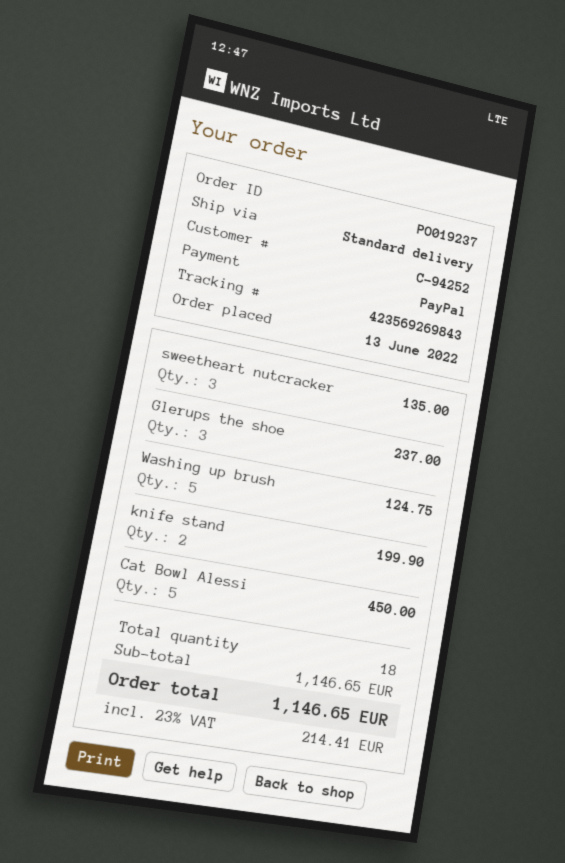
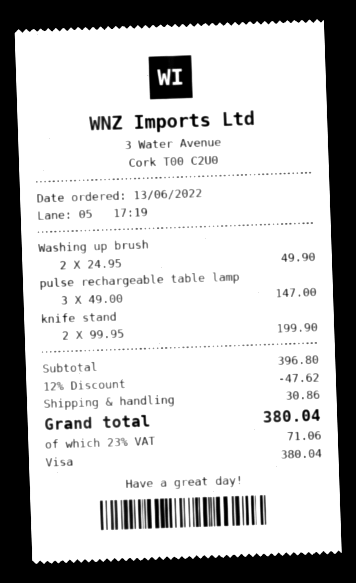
payment method: PayPal -> Visa
sweetheart nutcracker: 3 for 135.00 -> none
Glerups the shoe: 3 for 237.00 -> none
Washing up brush: 5 for 124.75 -> 2 for 49.90
Cat Bowl Alessi: 5 for 450.00 -> none
pulse rechargeable table lamp: none -> 3 for 147.00
subtotal: 1146.65 -> 396.80
discount: none -> 12% = 47.62
shipping: none -> 30.86
tax: 23% = 214.41 -> 23% = 71.06
total: 1146.65 -> 380.04

